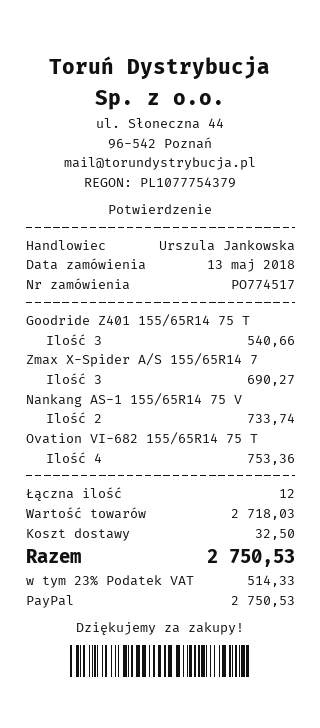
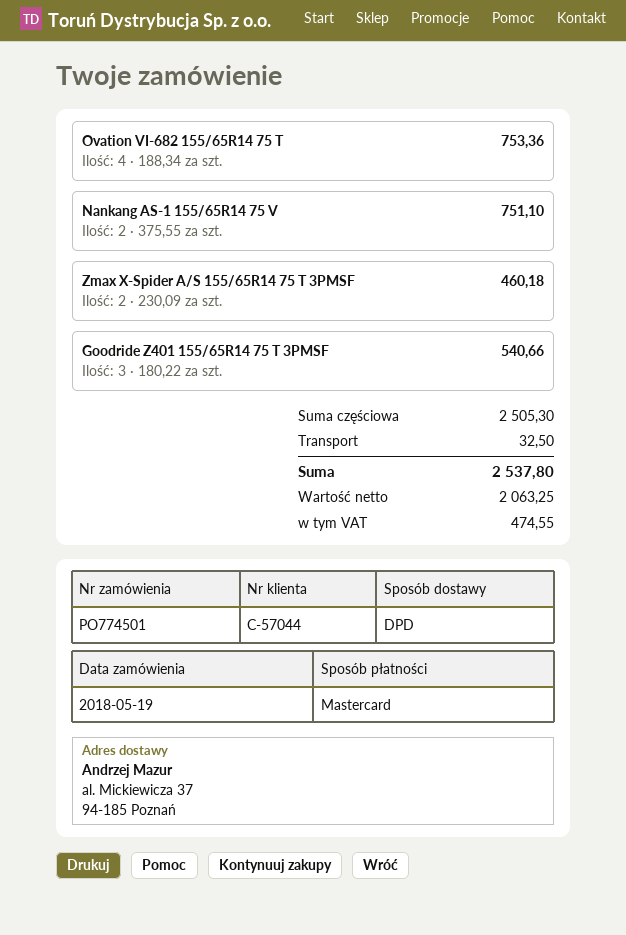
order number: PO774517 -> PO774501
order date: 2018-05-13 -> 2018-05-19
payment method: PayPal -> Mastercard
Zmax X-Spider A/S 155/65R14 7: 3 for 690.27 -> 2 for 460.18
Nankang AS-1 155/65R14 75 V: 2 for 733.74 -> 2 for 751.10
subtotal: 2718.03 -> 2505.30
tax: 514.33 -> 474.55
total: 2750.53 -> 2537.80

